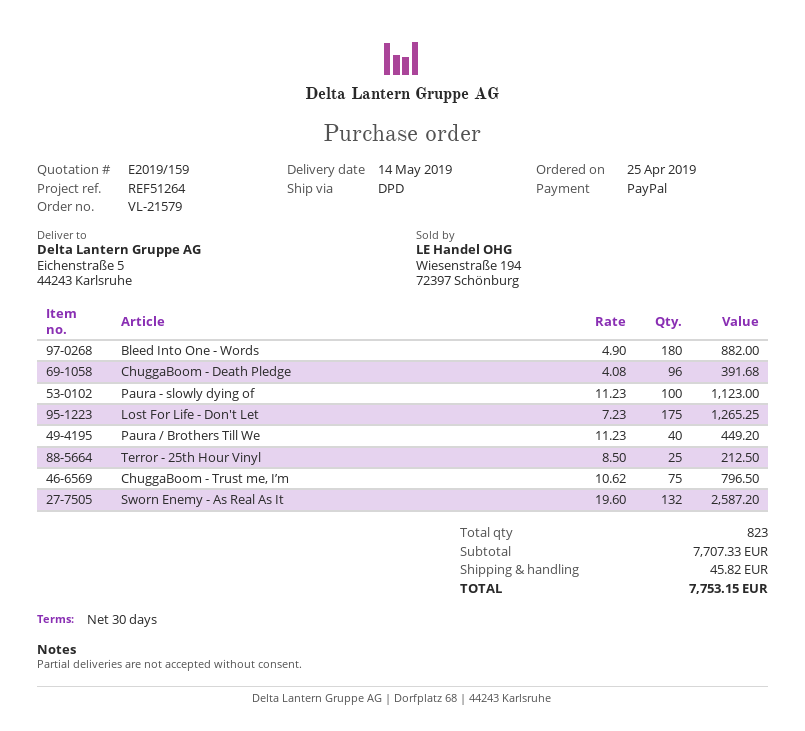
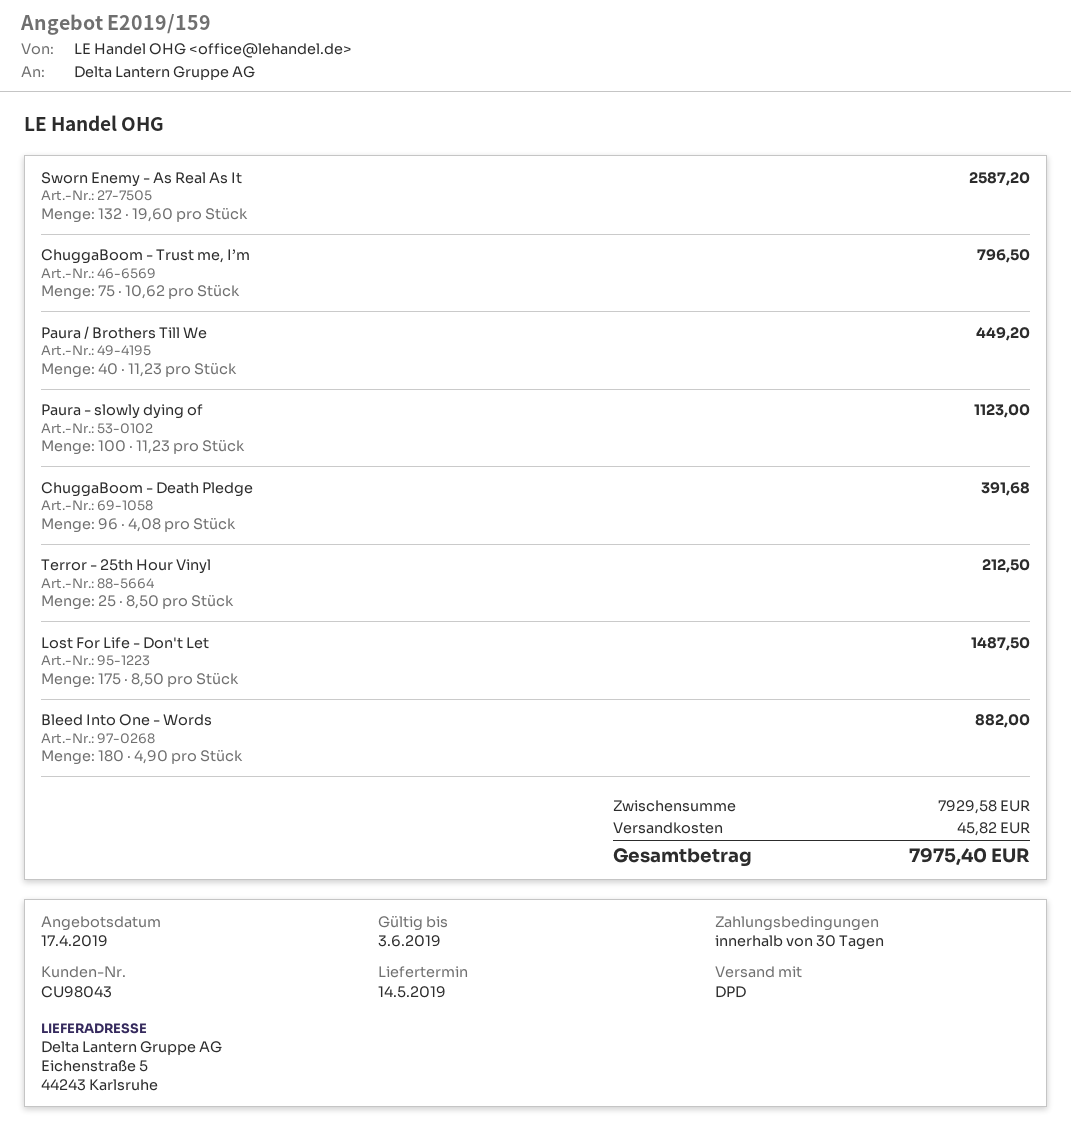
Lost For Life - Don't Let: 175 x 7.23 = 1265.25 -> 175 x 8.50 = 1487.50
subtotal: 7707.33 -> 7929.58
total: 7753.15 -> 7975.40

